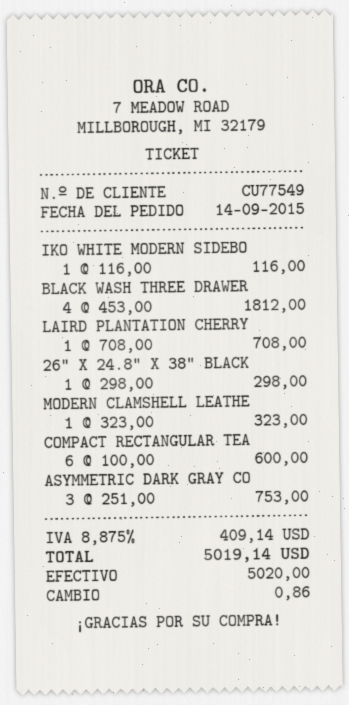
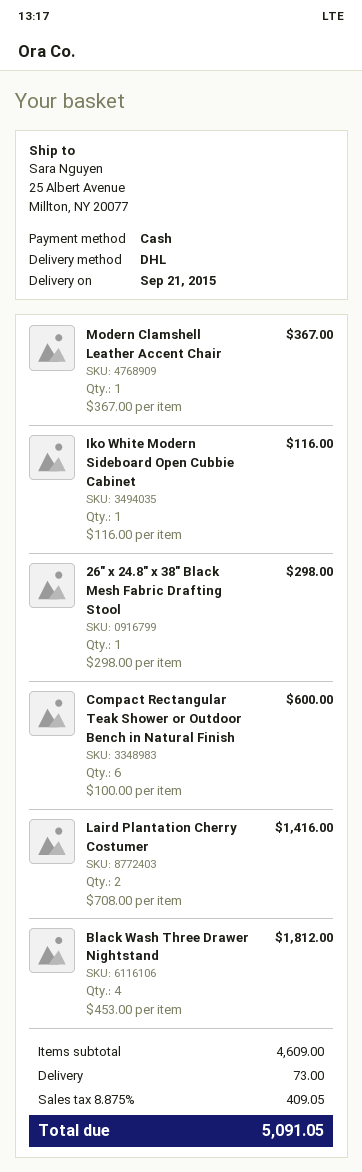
LAIRD PLANTATION CHERRY: 1 x 708.00 = 708.00 -> 2 x 708.00 = 1416.00
MODERN CLAMSHELL LEATHE: 1 x 323.00 = 323.00 -> 1 x 367.00 = 367.00
ASYMMETRIC DARK GRAY CO: 3 x 251.00 = 753.00 -> none
shipping: none -> 73.00
tax: 8.875% = 409.14 -> 8.875% = 409.05
total: 5019.14 -> 5091.05

